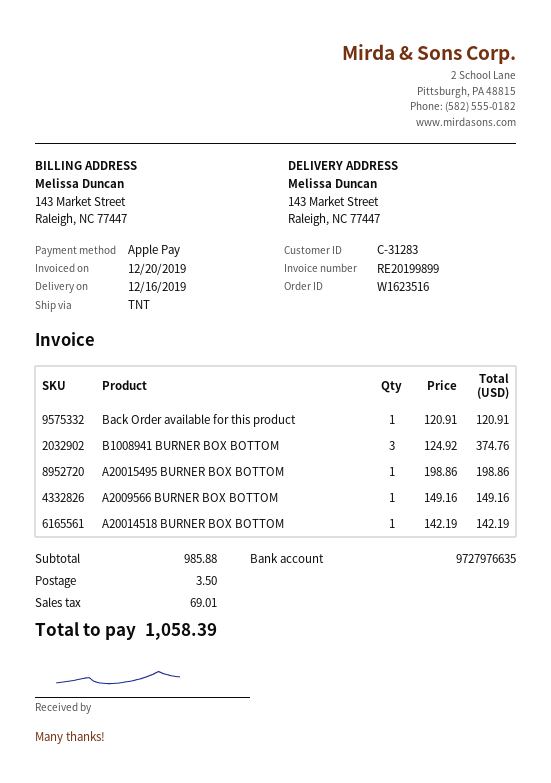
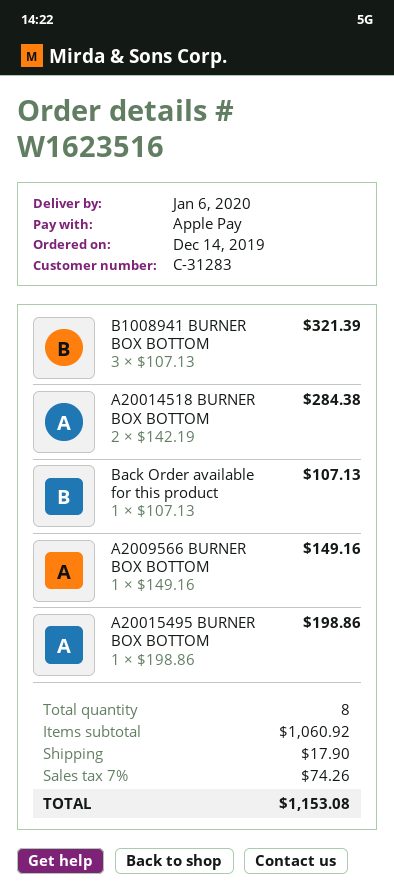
delivery date: 2019-12-16 -> 2020-01-06
Back Order available for this product: 1 x 120.91 = 120.91 -> 1 x 107.13 = 107.13
B1008941 BURNER BOX BOTTOM: 3 x 124.92 = 374.76 -> 3 x 107.13 = 321.39
A20014518 BURNER BOX BOTTOM: 1 x 142.19 = 142.19 -> 2 x 142.19 = 284.38
subtotal: 985.88 -> 1060.92
shipping: 3.50 -> 17.90
tax: 69.01 -> 74.26
total: 1058.39 -> 1153.08

